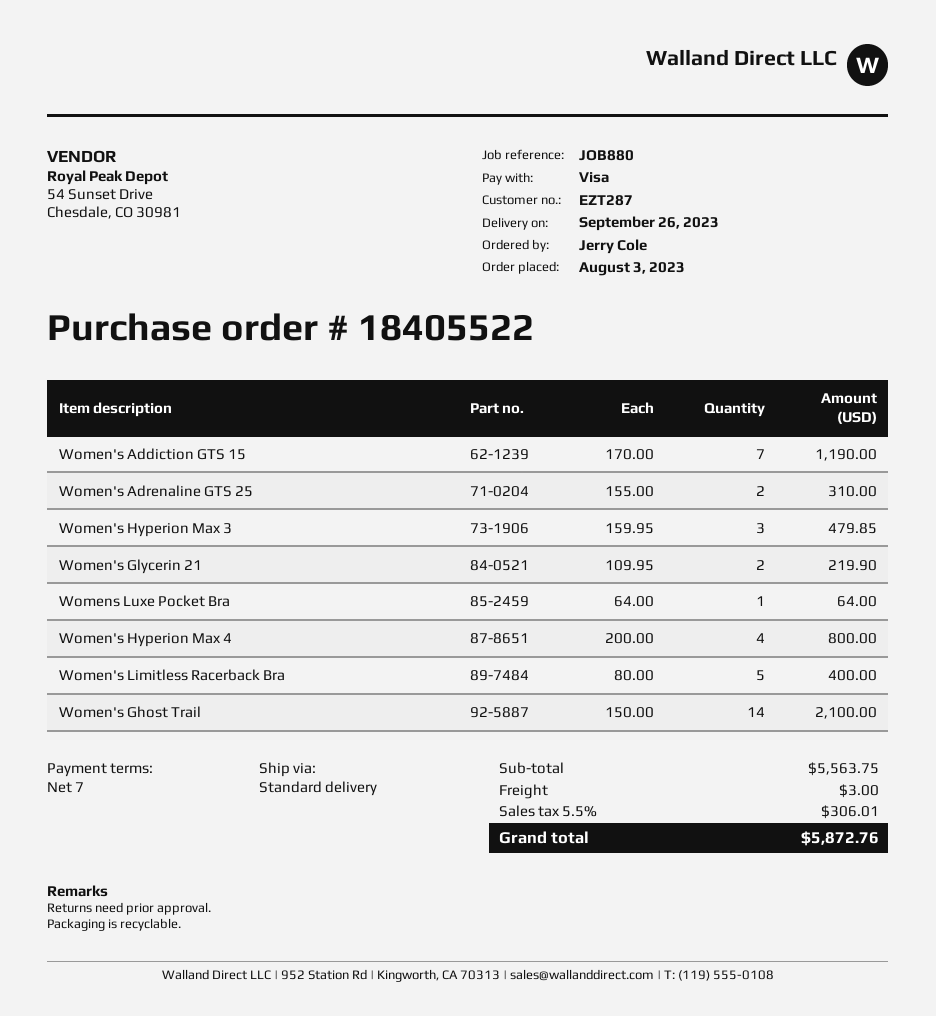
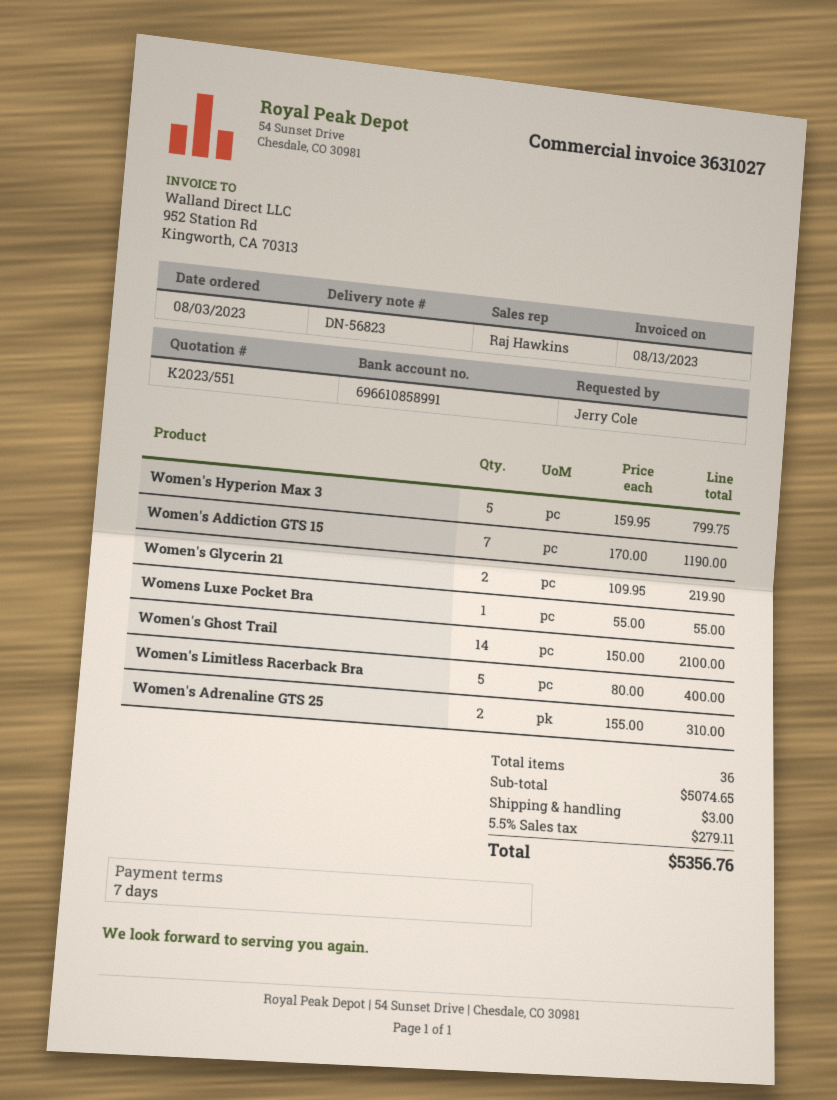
Women's Hyperion Max 3: 3 x 159.95 = 479.85 -> 5 x 159.95 = 799.75
Womens Luxe Pocket Bra: 1 x 64.00 = 64.00 -> 1 x 55.00 = 55.00
Women's Hyperion Max 4: 4 x 200.00 = 800.00 -> none
subtotal: 5563.75 -> 5074.65
tax: 5.5% = 306.01 -> 5.5% = 279.11
total: 5872.76 -> 5356.76

